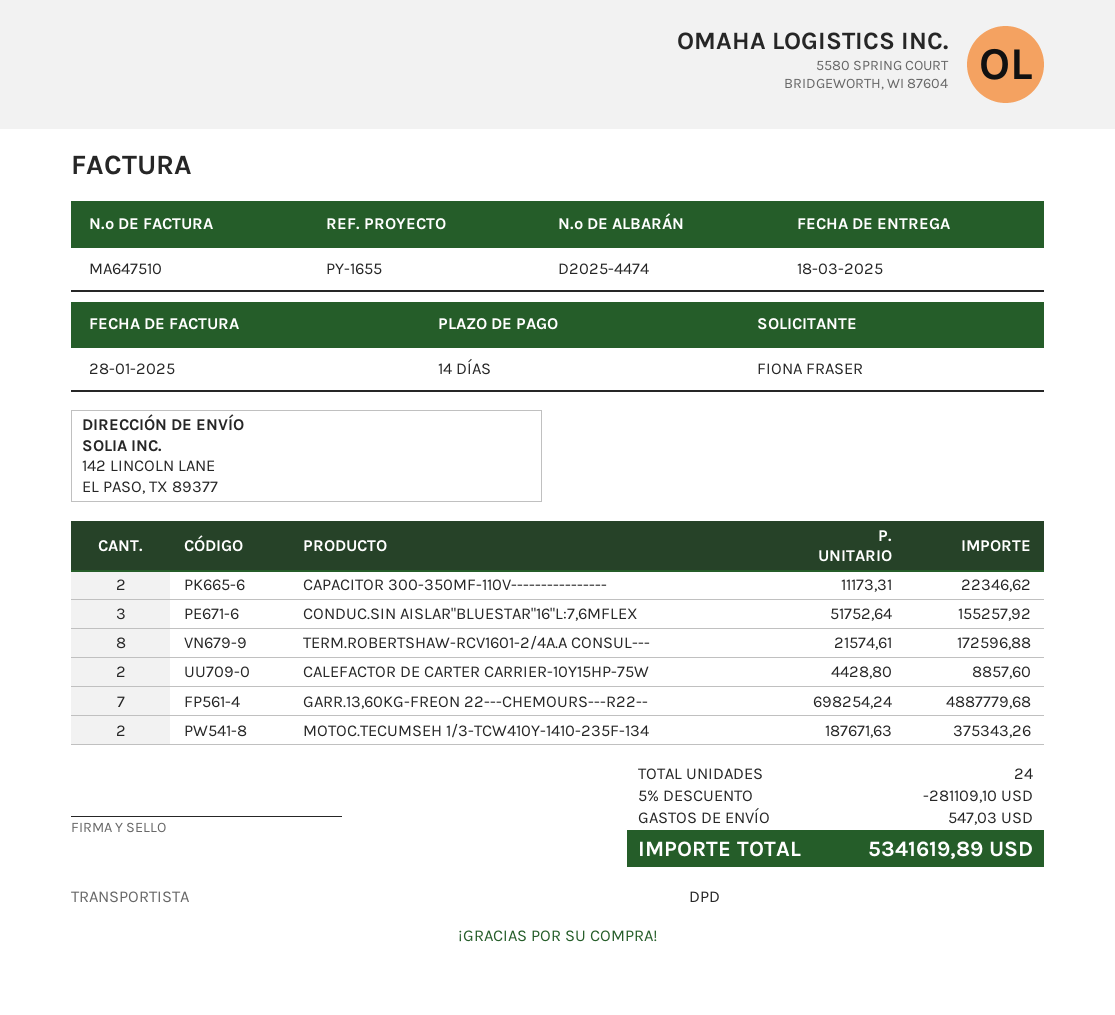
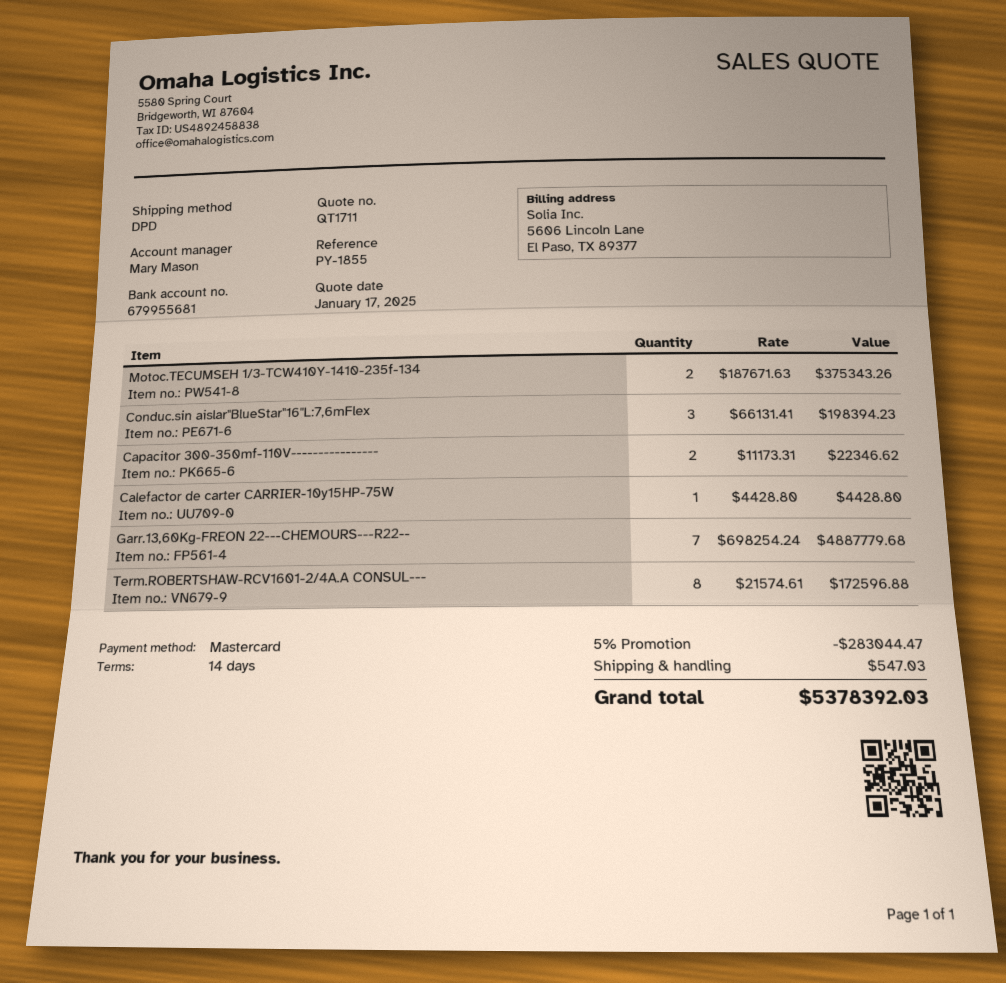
reference: PY-1655 -> PY-1855
CONDUC.SIN AISLAR"BLUESTAR"16"L:7,6MFLEX: 3 x 51752.64 = 155257.92 -> 3 x 66131.41 = 198394.23
CALEFACTOR DE CARTER CARRIER-10Y15HP-75W: 2 x 4428.80 = 8857.60 -> 1 x 4428.80 = 4428.80
discount: 5% = 281109.10 -> 5% = 283044.47
total: 5341619.89 -> 5378392.03

